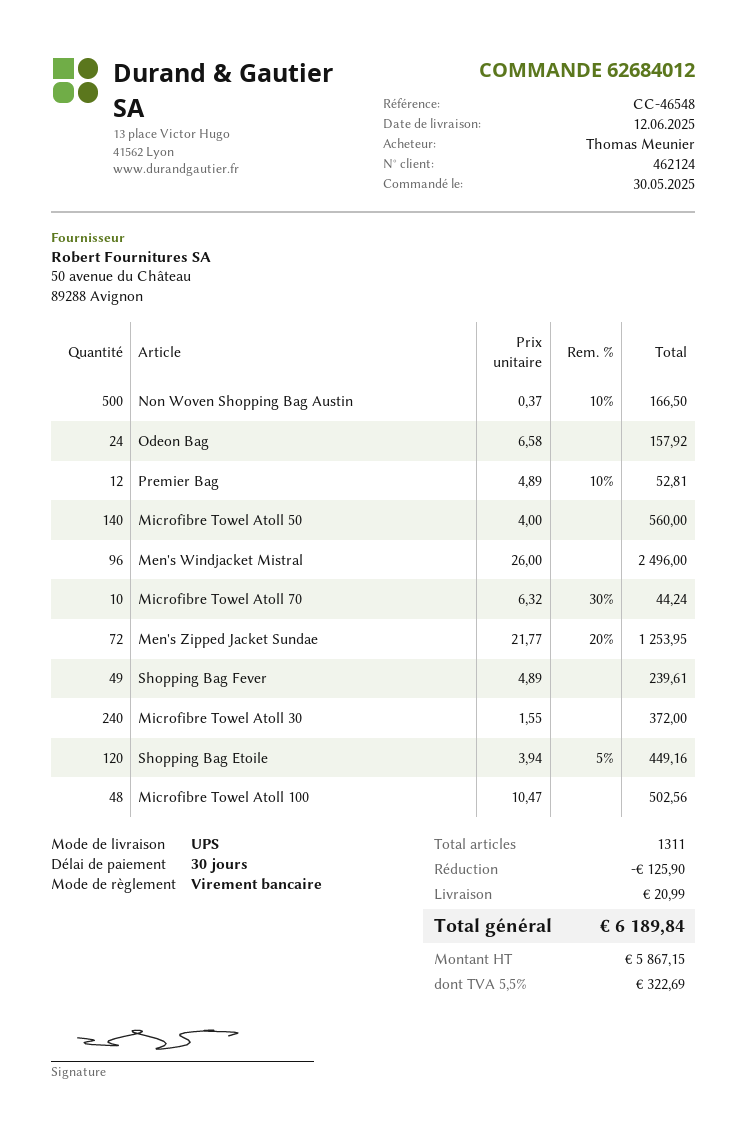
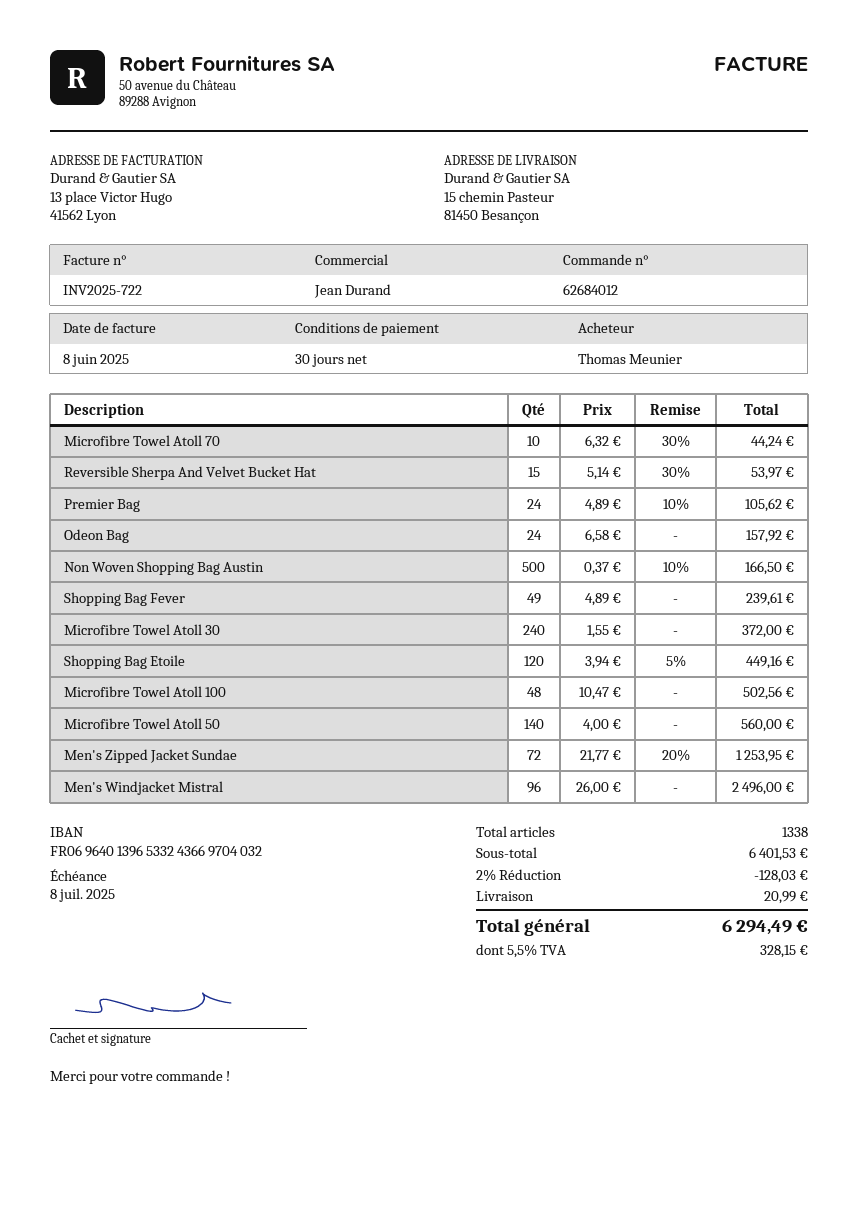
Premier Bag: 12 x 4.89 - 10% = 52.81 -> 24 x 4.89 - 10% = 105.62
Reversible Sherpa And Velvet Bucket Hat: none -> 15 x 5.14 - 30% = 53.97
total quantity: 1311 -> 1338
discount: 125.90 -> 128.03
tax: 5.5% = 322.69 -> 5.5% = 328.15
total: 6189.84 -> 6294.49

